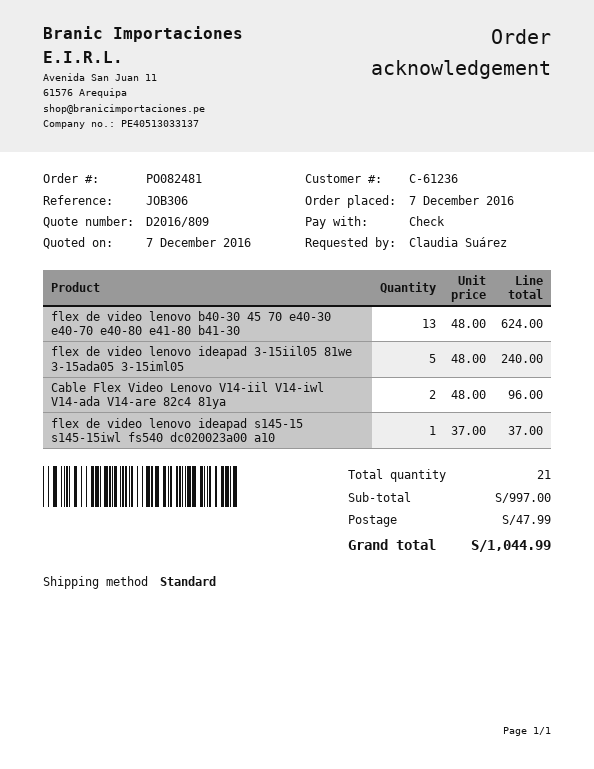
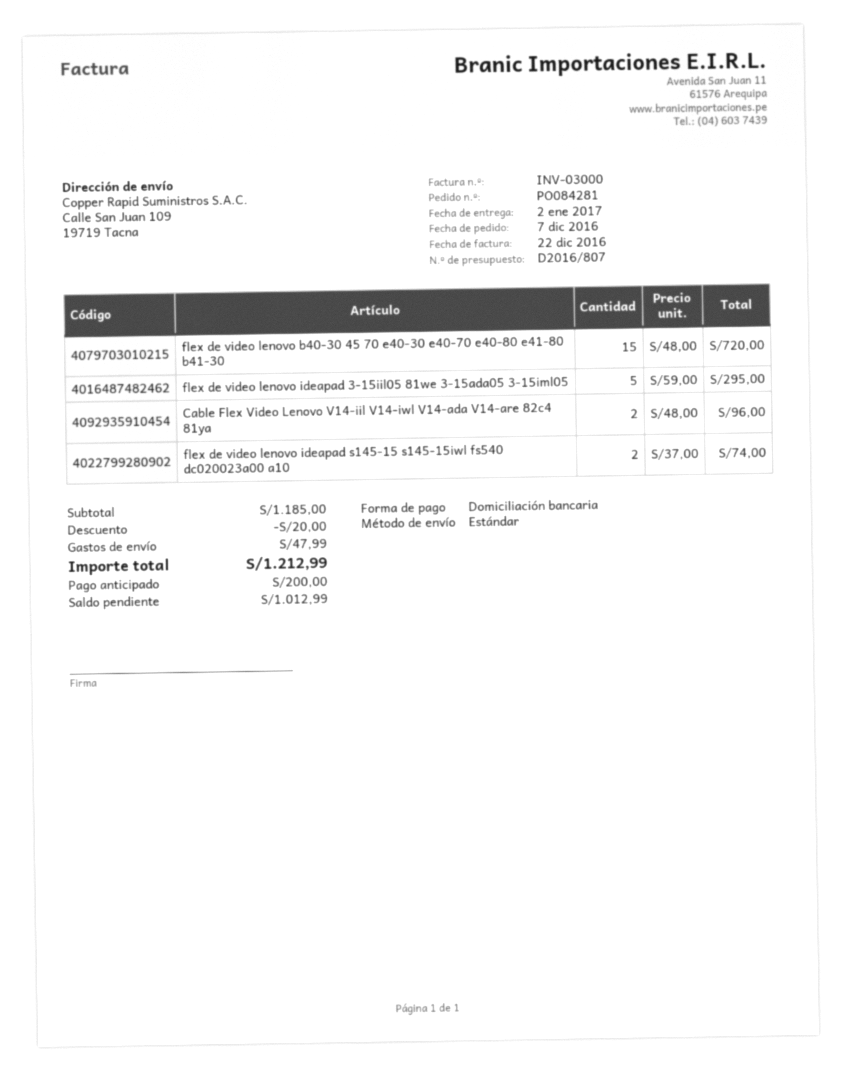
quote number: D2016/809 -> D2016/807
order number: PO082481 -> PO084281
payment method: cheque -> direct debit
flex de video lenovo b40-30 45 70 e40-30 e40-70 e40-80 e41-80 b41-30: 13 x 48.00 = 624.00 -> 15 x 48.00 = 720.00
flex de video lenovo ideapad 3-15iil05 81we 3-15ada05 3-15iml05: 5 x 48.00 = 240.00 -> 5 x 59.00 = 295.00
flex de video lenovo ideapad s145-15 s145-15iwl fs540 dc020023a00 a10: 1 x 37.00 = 37.00 -> 2 x 37.00 = 74.00
subtotal: 997.00 -> 1185.00
discount: none -> 20.00
total: 1044.99 -> 1212.99

